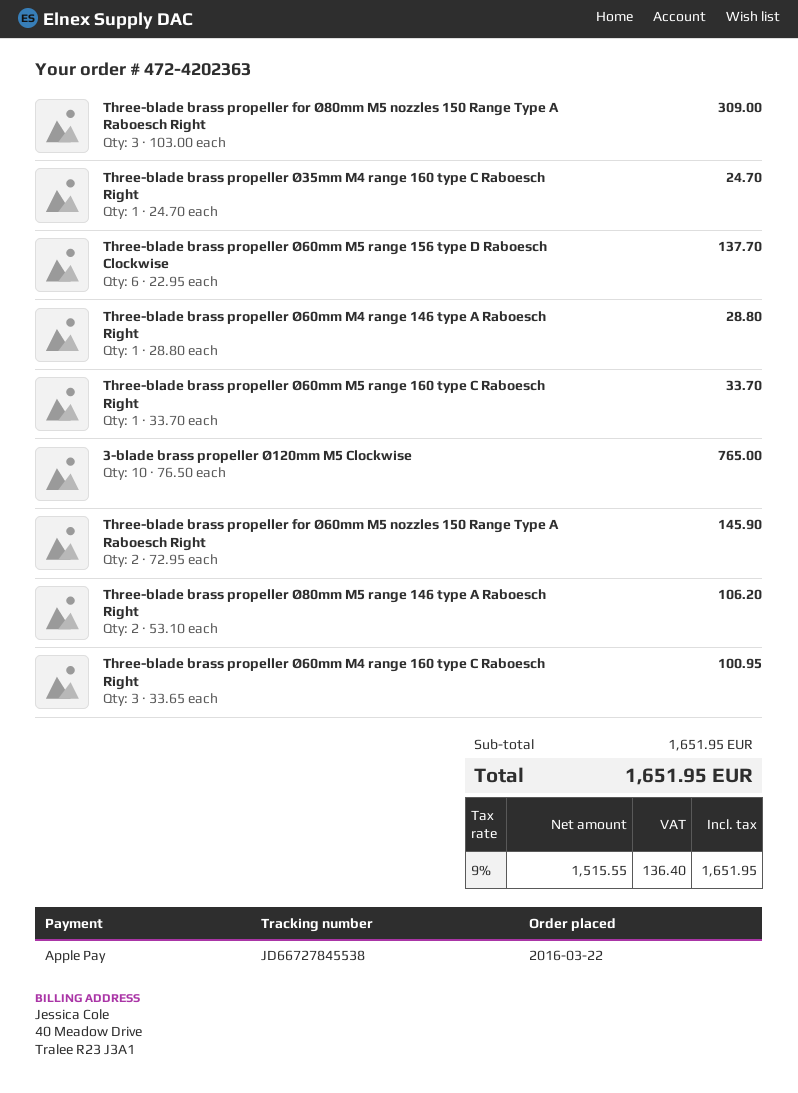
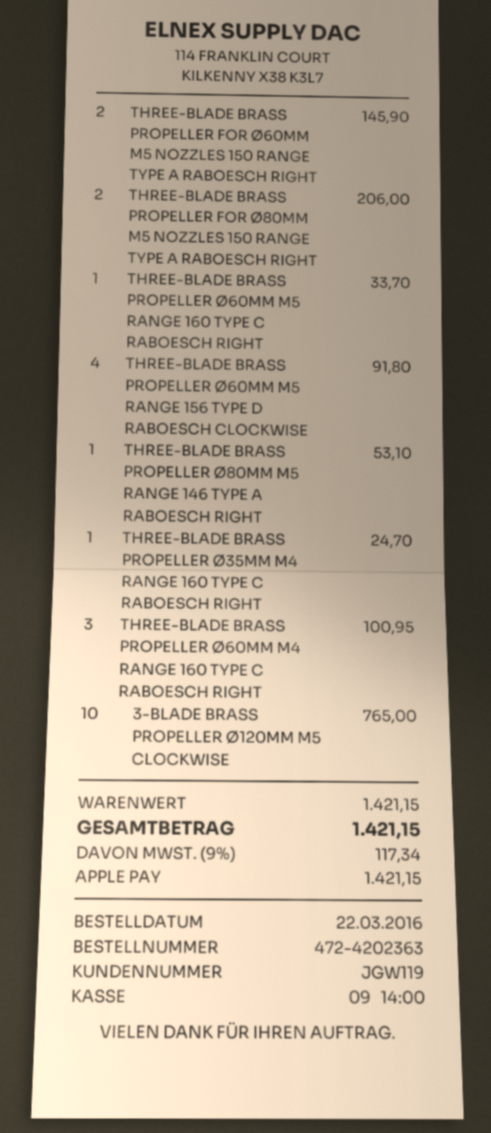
Three-blade brass propeller for Ø80mm M5 nozzles 150 Range Type A Raboesch Right: 3 for 309.00 -> 2 for 206.00
Three-blade brass propeller Ø60mm M5 range 156 type D Raboesch Clockwise: 6 for 137.70 -> 4 for 91.80
Three-blade brass propeller Ø60mm M4 range 146 type A Raboesch Right: 1 for 28.80 -> none
Three-blade brass propeller Ø80mm M5 range 146 type A Raboesch Right: 2 for 106.20 -> 1 for 53.10
subtotal: 1651.95 -> 1421.15
tax: 9% = 136.40 -> 9% = 117.34
total: 1651.95 -> 1421.15

